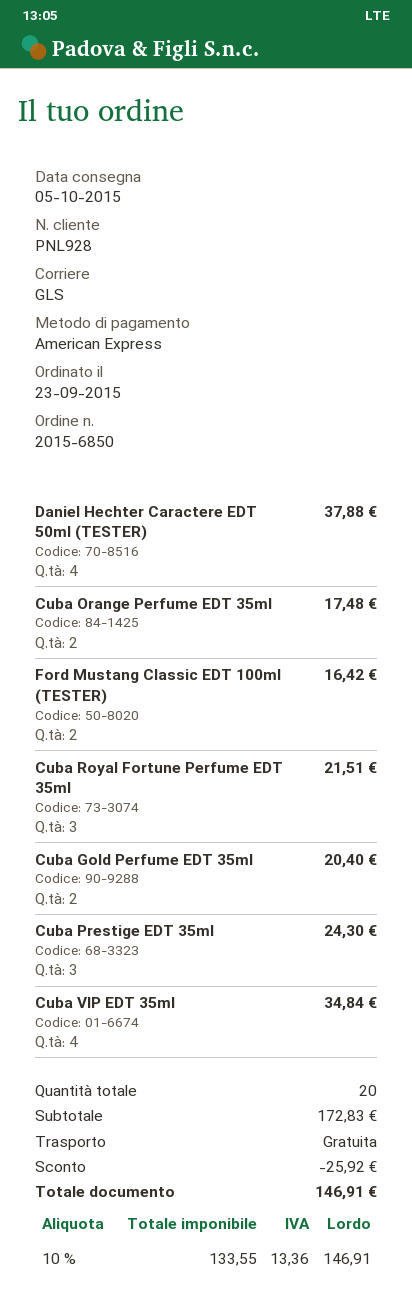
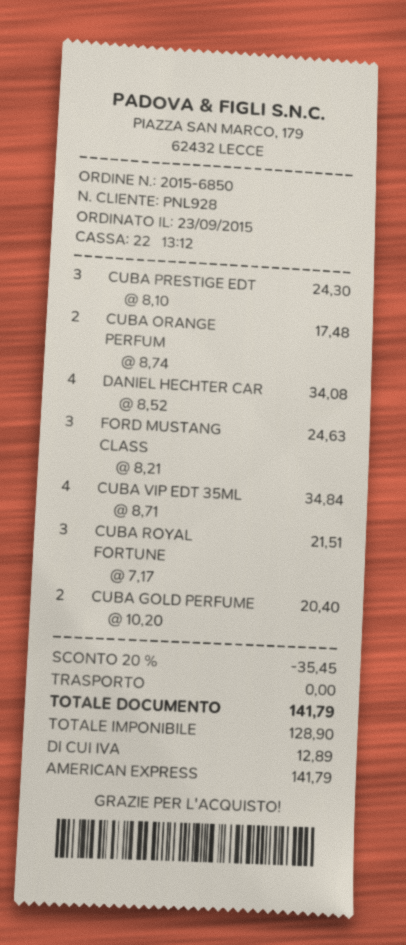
Daniel Hechter Caractere EDT 50ml (TESTER): 4 for 37.88 -> 4 for 34.08
Ford Mustang Classic EDT 100ml (TESTER): 2 for 16.42 -> 3 for 24.63
discount: 25.92 -> 35.45
net: 133.55 -> 128.90
tax: 13.36 -> 12.89
total: 146.91 -> 141.79

